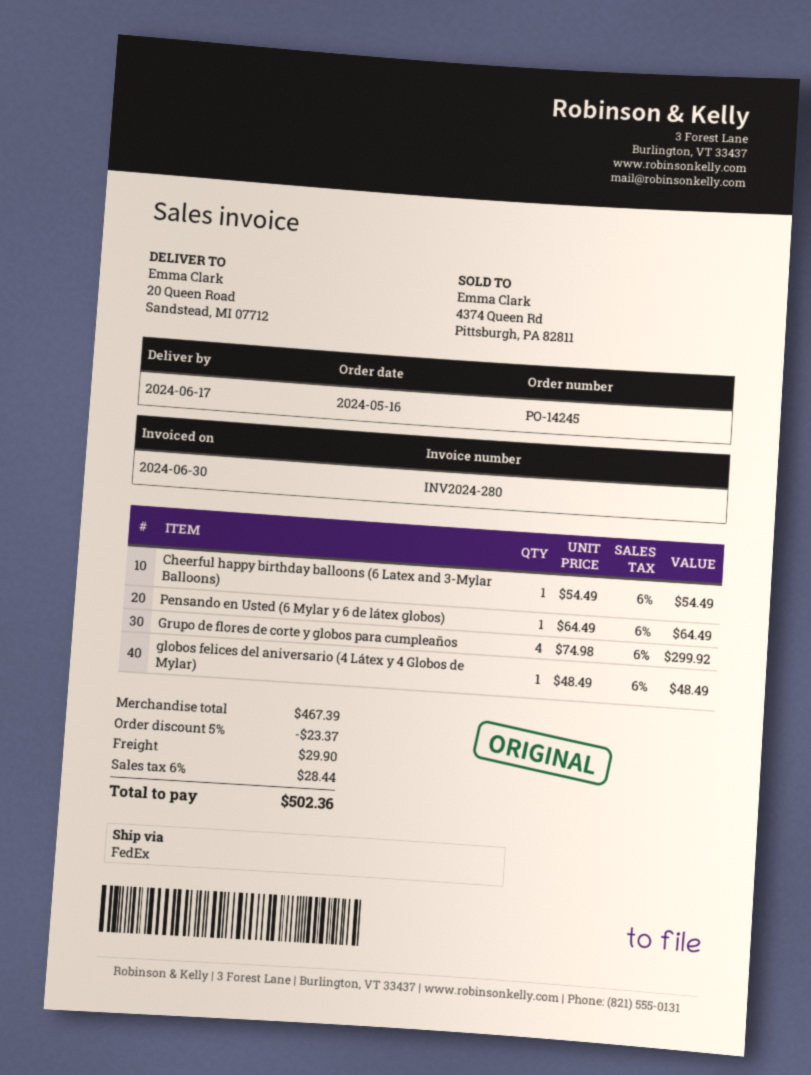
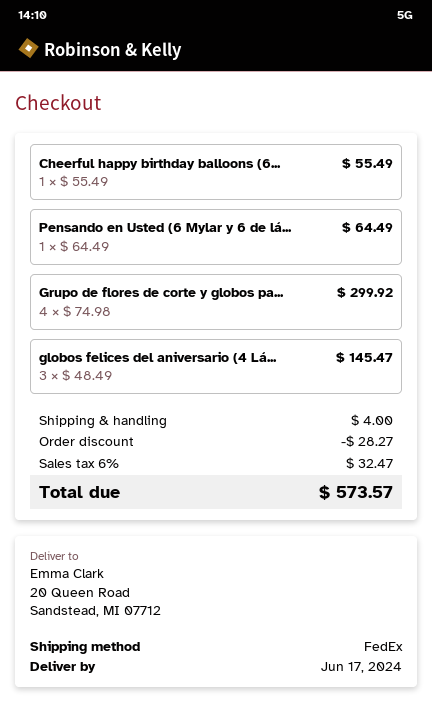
Cheerful happy birthday balloons (6 Latex and 3-Mylar Balloons): 1 x 54.49 = 54.49 -> 1 x 55.49 = 55.49
globos felices del aniversario (4 Látex y 4 Globos de Mylar): 1 x 48.49 = 48.49 -> 3 x 48.49 = 145.47
discount: 23.37 -> 28.27
shipping: 29.90 -> 4.00
tax: 6% = 28.44 -> 6% = 32.47
total: 502.36 -> 573.57

